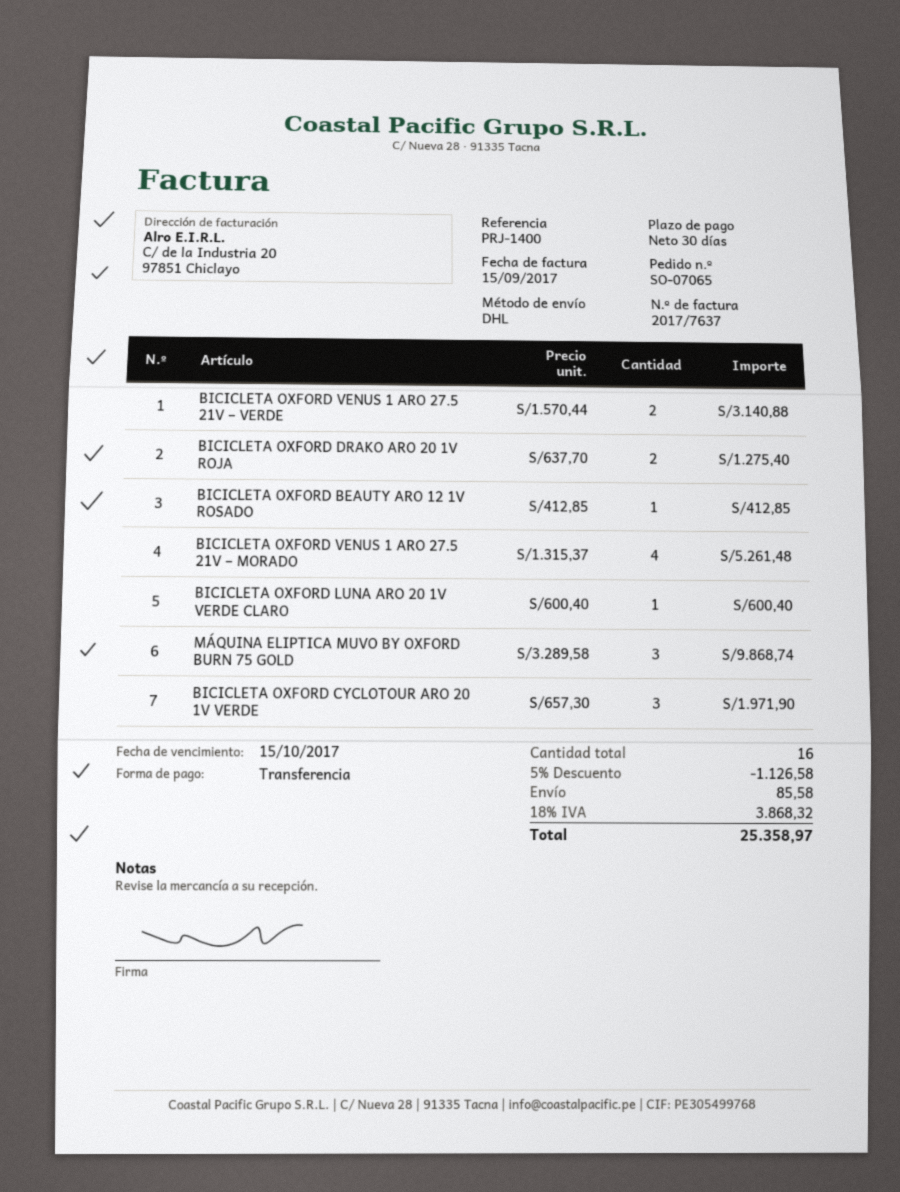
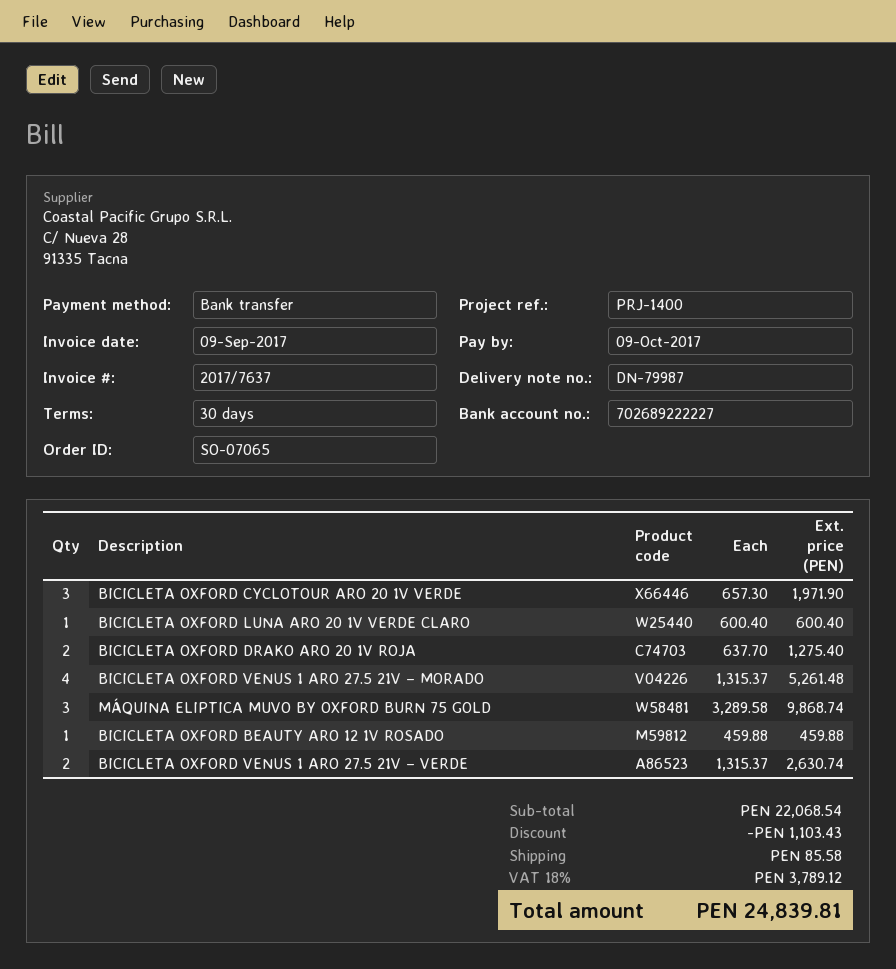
invoice date: 2017-09-15 -> 2017-09-09
due date: 2017-10-15 -> 2017-10-09
BICICLETA OXFORD VENUS 1 ARO 27.5 21V – VERDE: 2 x 1570.44 = 3140.88 -> 2 x 1315.37 = 2630.74
BICICLETA OXFORD BEAUTY ARO 12 1V ROSADO: 1 x 412.85 = 412.85 -> 1 x 459.88 = 459.88
discount: 1126.58 -> 1103.43
tax: 18% = 3868.32 -> 18% = 3789.12
total: 25358.97 -> 24839.81

